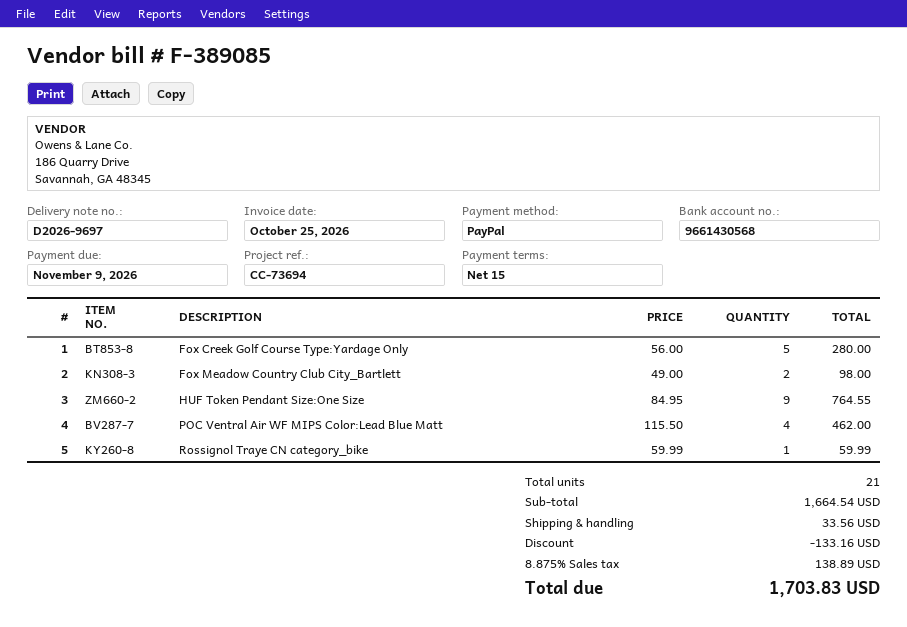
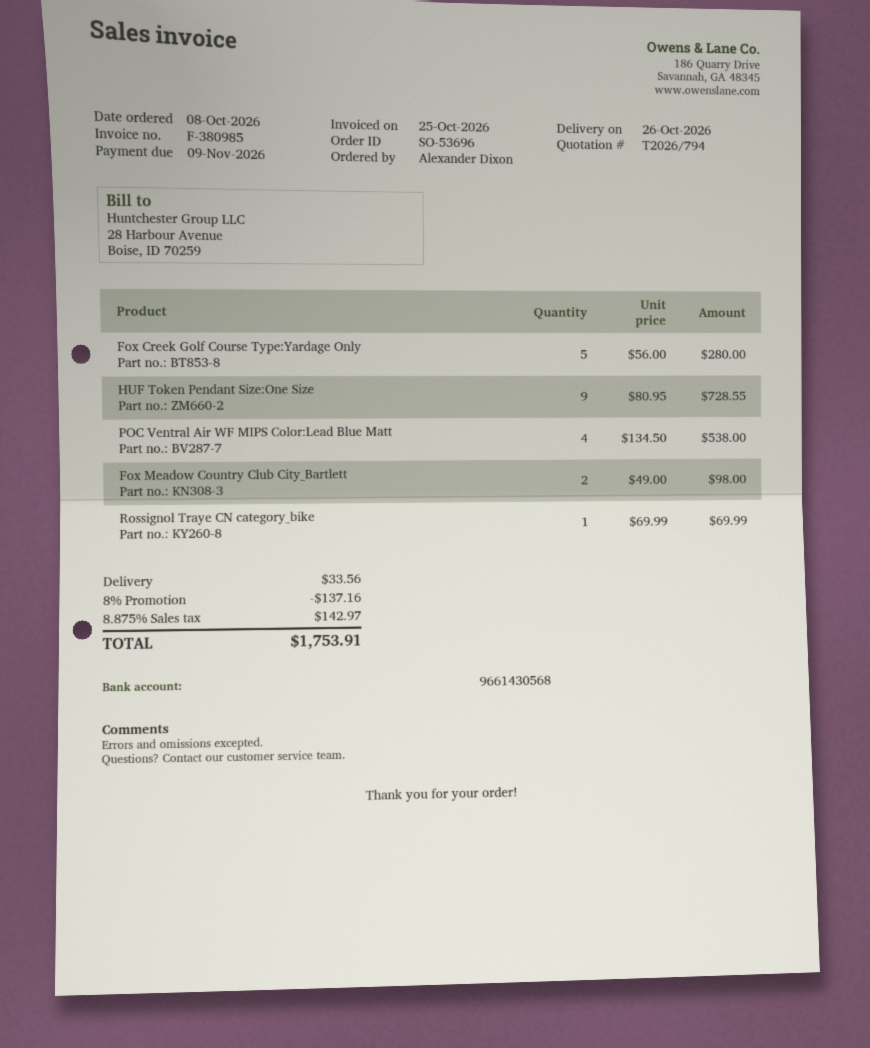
invoice number: F-389085 -> F-380985
HUF Token Pendant Size:One Size: 9 x 84.95 = 764.55 -> 9 x 80.95 = 728.55
POC Ventral Air WF MIPS Color:Lead Blue Matt: 4 x 115.50 = 462.00 -> 4 x 134.50 = 538.00
Rossignol Traye CN category_bike: 1 x 59.99 = 59.99 -> 1 x 69.99 = 69.99
discount: 133.16 -> 137.16
tax: 8.875% = 138.89 -> 8.875% = 142.97
total: 1703.83 -> 1753.91

